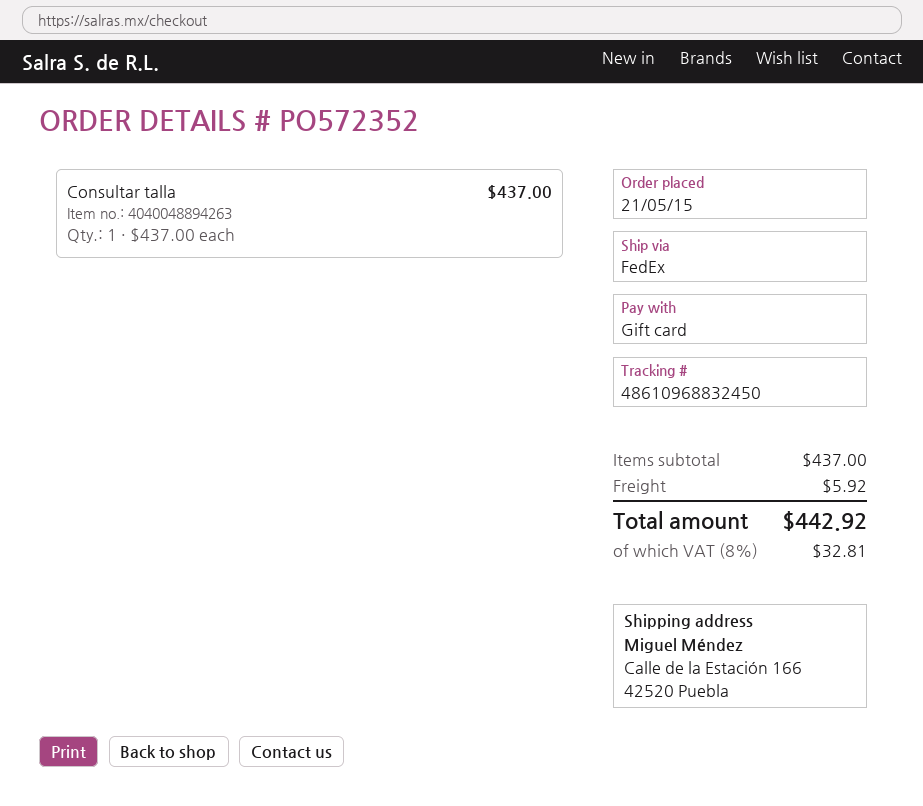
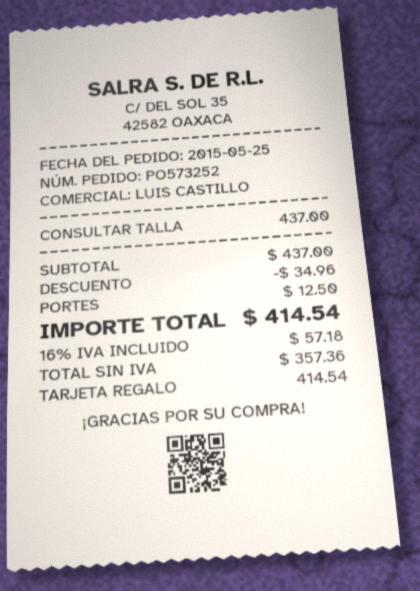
order number: PO572352 -> PO573252
order date: 2015-05-21 -> 2015-05-25
discount: none -> 34.96
shipping: 5.92 -> 12.50
tax: 8% = 32.81 -> 16% = 57.18
total: 442.92 -> 414.54

